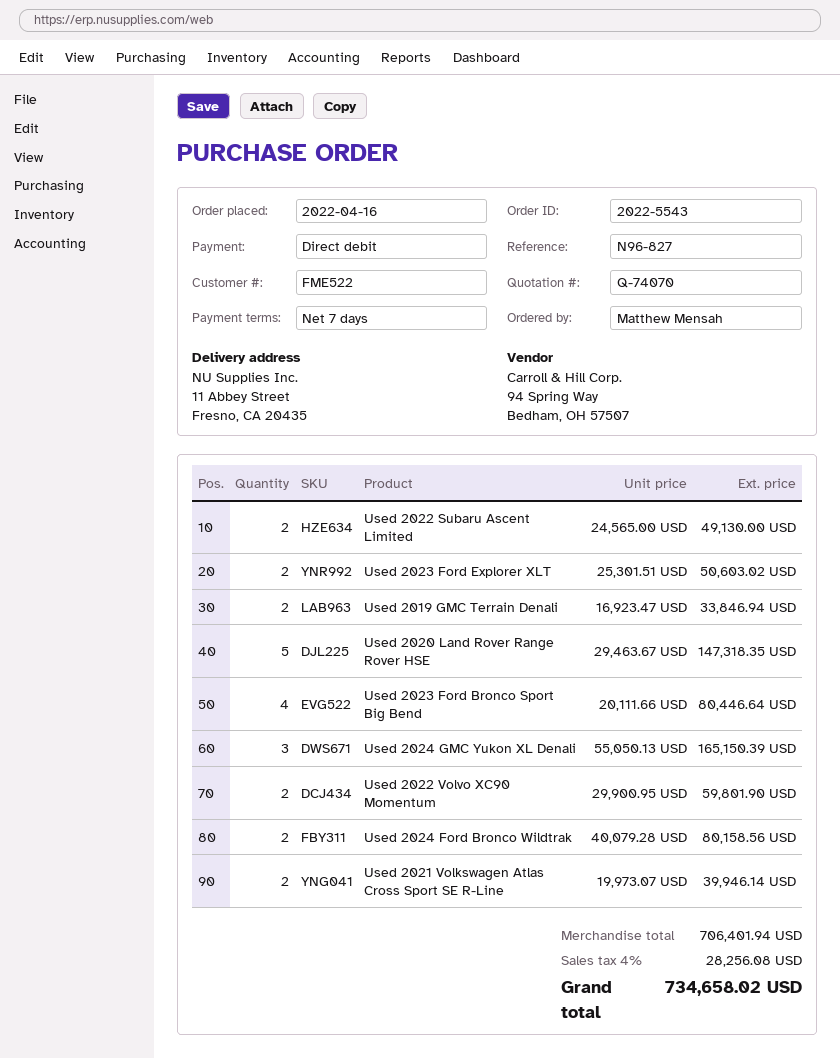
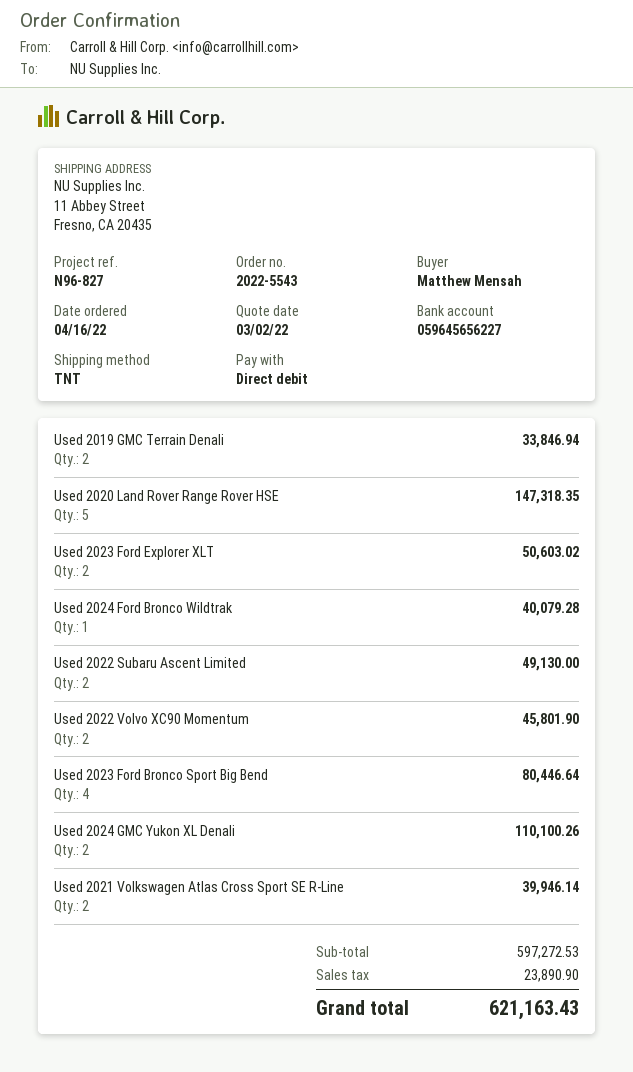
Used 2024 GMC Yukon XL Denali: 3 for 165150.39 -> 2 for 110100.26
Used 2022 Volvo XC90 Momentum: 2 for 59801.90 -> 2 for 45801.90
Used 2024 Ford Bronco Wildtrak: 2 for 80158.56 -> 1 for 40079.28
subtotal: 706401.94 -> 597272.53
tax: 28256.08 -> 23890.90
total: 734658.02 -> 621163.43

